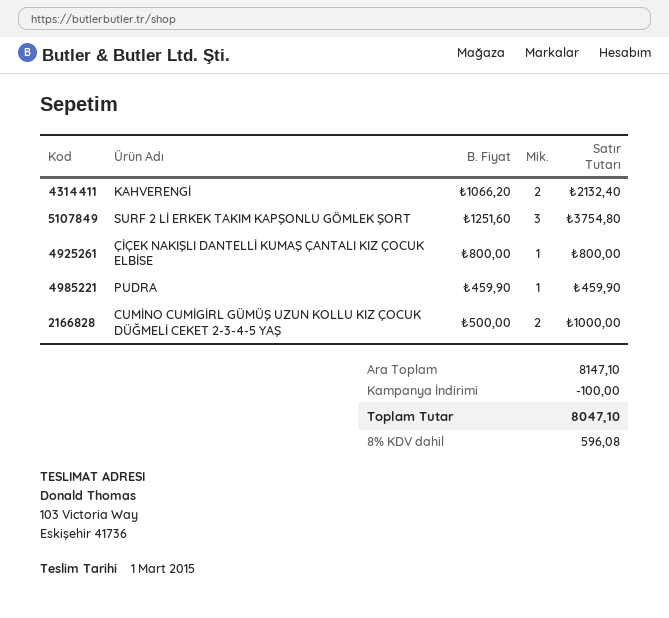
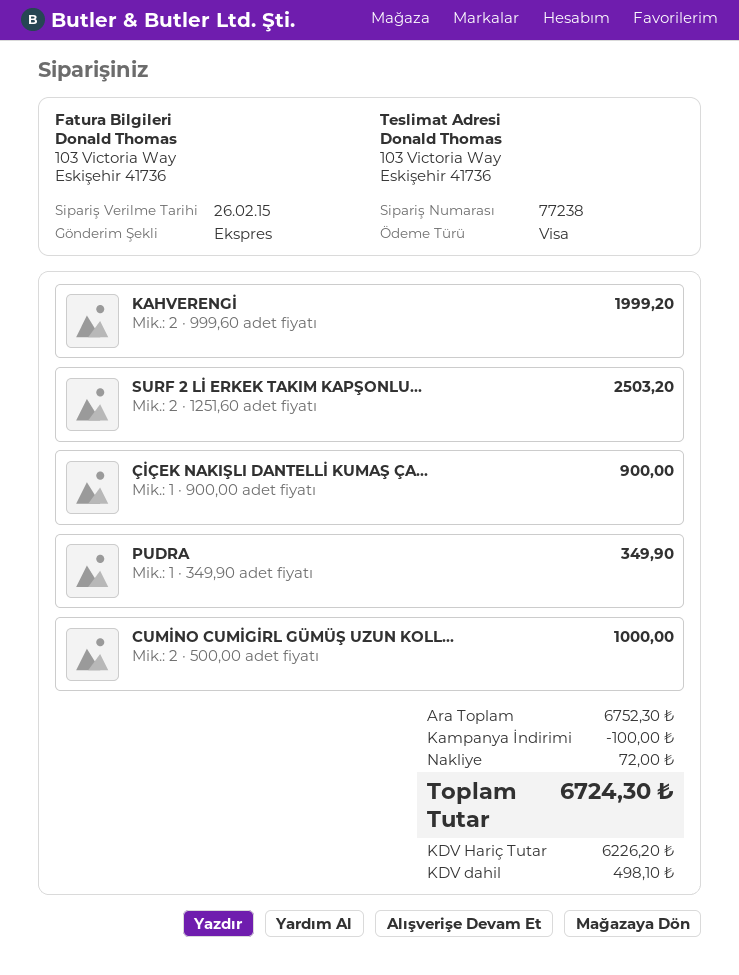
KAHVERENGİ: 2 x 1066.20 = 2132.40 -> 2 x 999.60 = 1999.20
SURF 2 Lİ ERKEK TAKIM KAPŞONLU GÖMLEK ŞORT: 3 x 1251.60 = 3754.80 -> 2 x 1251.60 = 2503.20
ÇİÇEK NAKIŞLI DANTELLİ KUMAŞ ÇANTALI KIZ ÇOCUK ELBİSE: 1 x 800.00 = 800.00 -> 1 x 900.00 = 900.00
PUDRA: 1 x 459.90 = 459.90 -> 1 x 349.90 = 349.90
subtotal: 8147.10 -> 6752.30
shipping: none -> 72.00
tax: 596.08 -> 498.10
total: 8047.10 -> 6724.30

